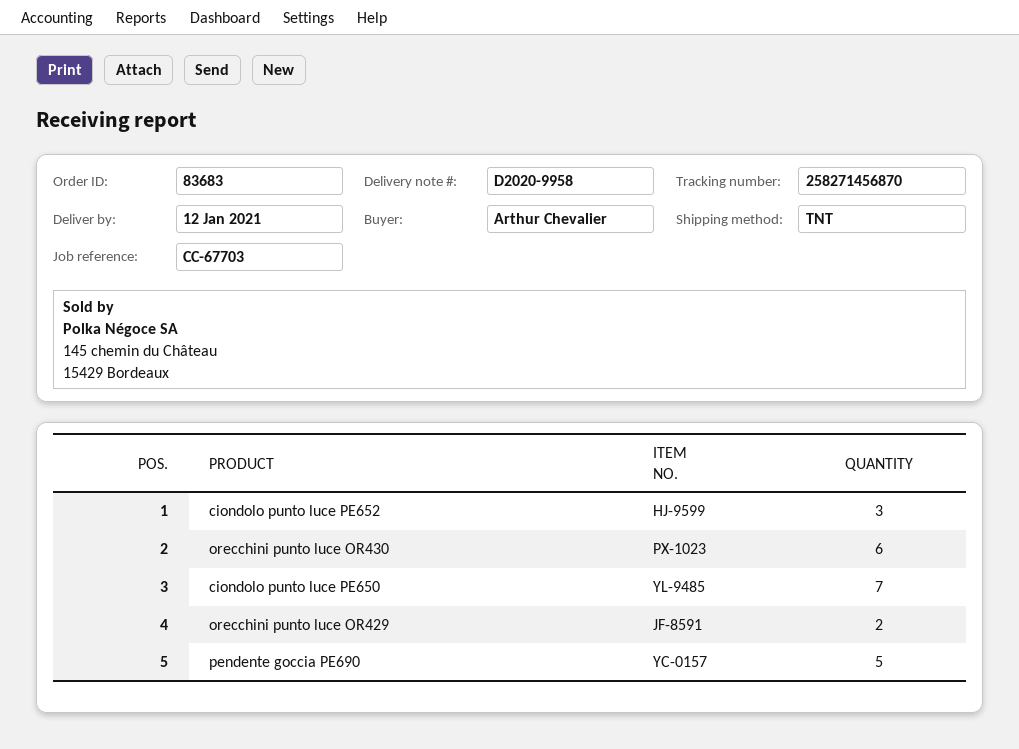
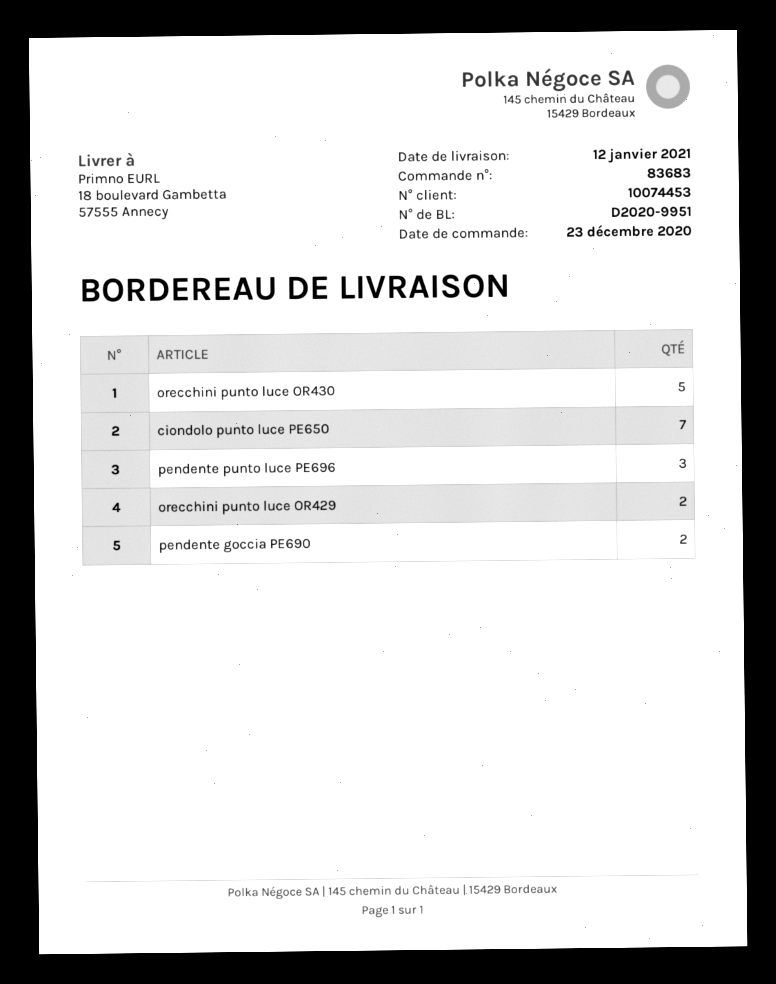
delivery note number: D2020-9958 -> D2020-9951
ciondolo punto luce PE652: 3 -> none
orecchini punto luce OR430: 6 -> 5
pendente goccia PE690: 5 -> 2
pendente punto luce PE696: none -> 3

